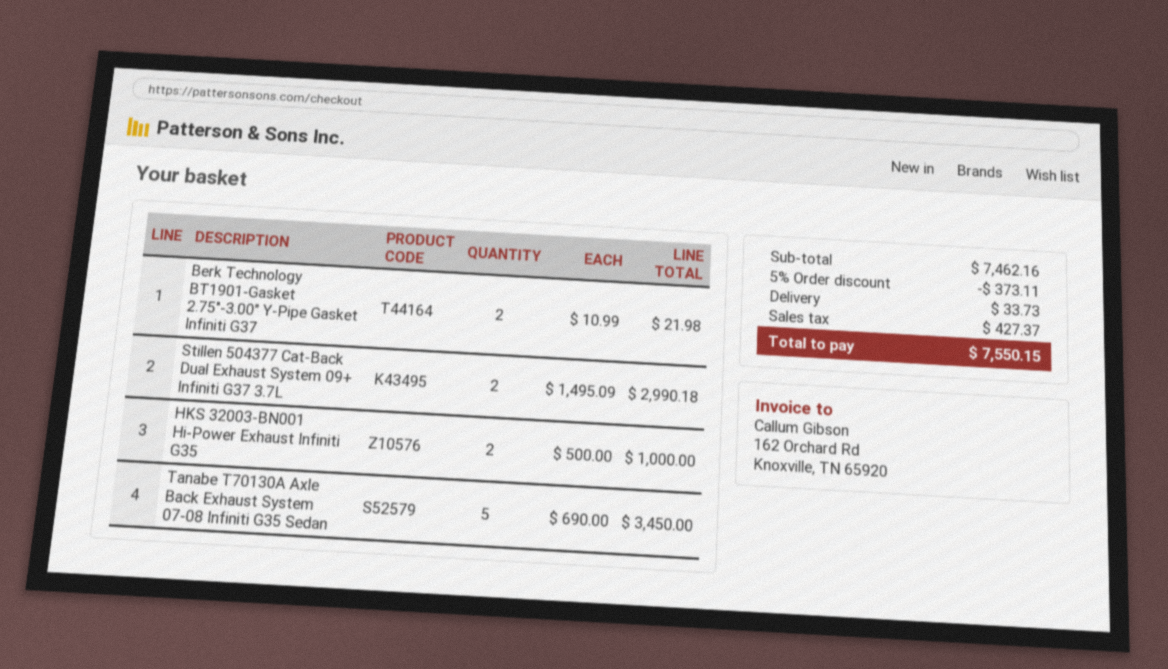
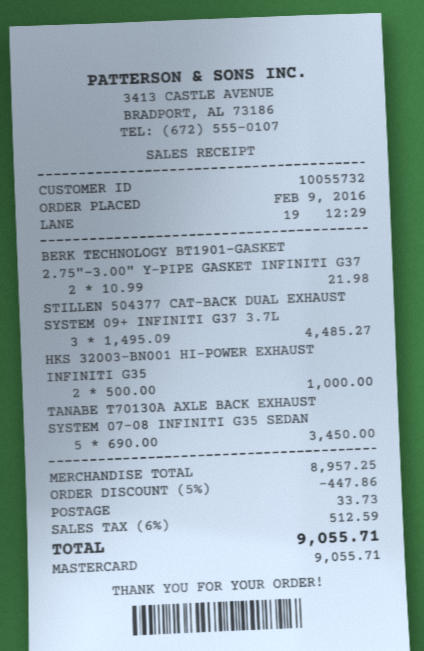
Stillen 504377 Cat-Back Dual Exhaust System 09+ Infiniti G37 3.7L: 2 x 1495.09 = 2990.18 -> 3 x 1495.09 = 4485.27
subtotal: 7462.16 -> 8957.25
discount: 5% = 373.11 -> 5% = 447.86
tax: 427.37 -> 512.59
total: 7550.15 -> 9055.71

